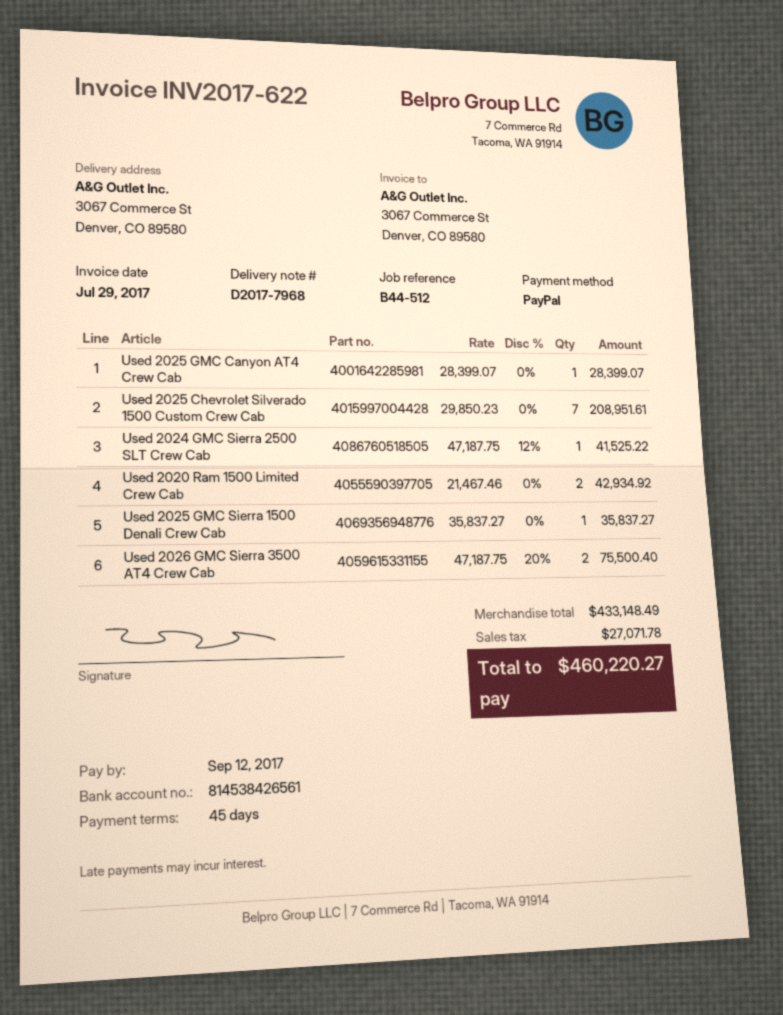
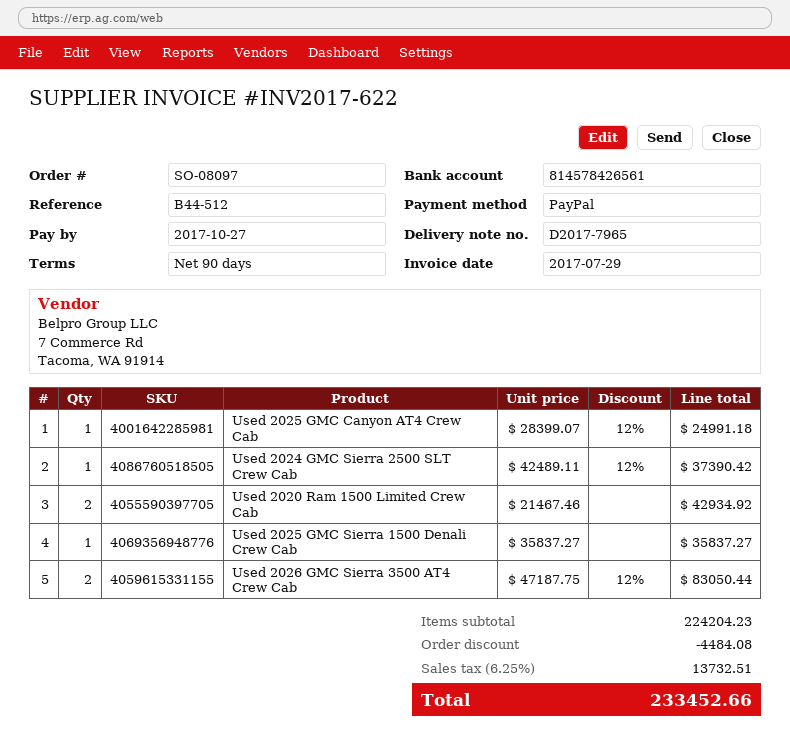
delivery note number: D2017-7968 -> D2017-7965
payment terms: 45 days -> 90 days
due date: 2017-09-12 -> 2017-10-27
bank account: 814538426561 -> 814578426561
Used 2025 GMC Canyon AT4 Crew Cab: 1 x 28399.07 = 28399.07 -> 1 x 28399.07 - 12% = 24991.18
Used 2025 Chevrolet Silverado 1500 Custom Crew Cab: 7 x 29850.23 = 208951.61 -> none
Used 2024 GMC Sierra 2500 SLT Crew Cab: 1 x 47187.75 - 12% = 41525.22 -> 1 x 42489.11 - 12% = 37390.42
Used 2026 GMC Sierra 3500 AT4 Crew Cab: 2 x 47187.75 - 20% = 75500.40 -> 2 x 47187.75 - 12% = 83050.44
subtotal: 433148.49 -> 224204.23
discount: none -> 4484.08
tax: 27071.78 -> 13732.51
total: 460220.27 -> 233452.66

